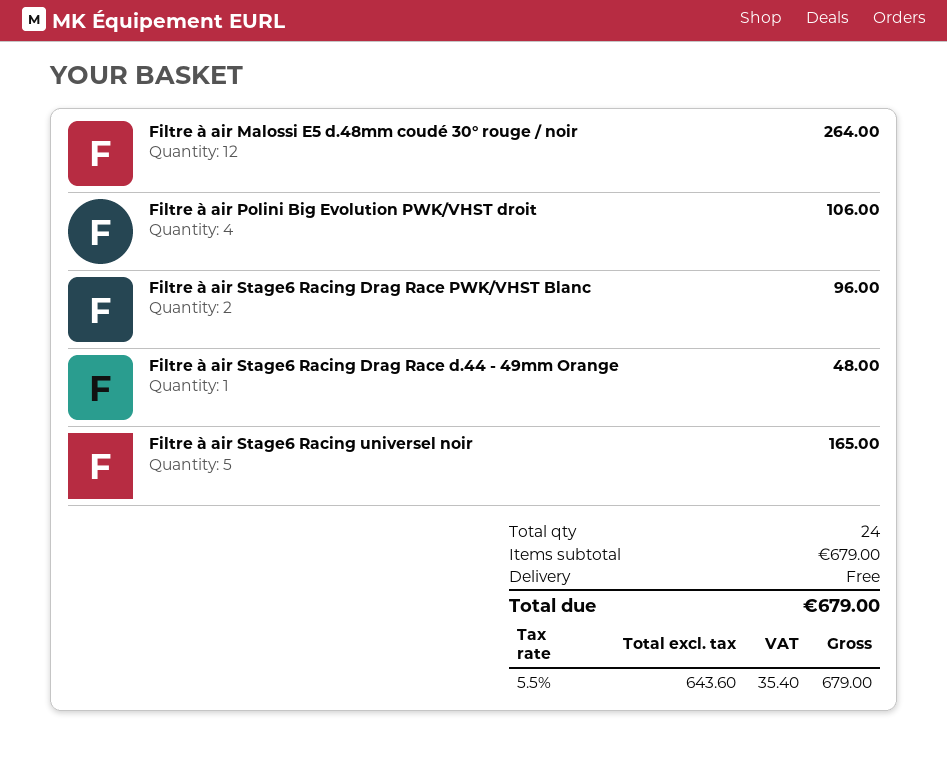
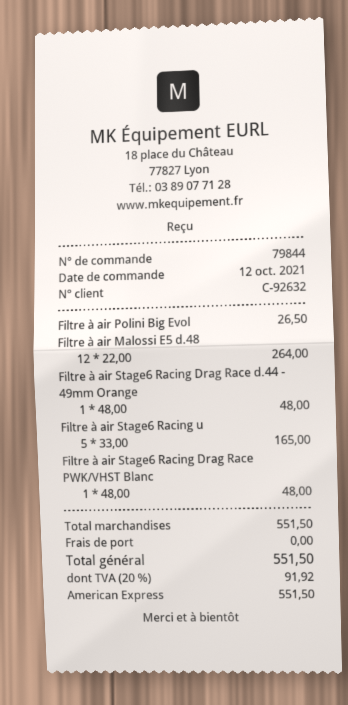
Filtre à air Polini Big Evolution PWK/VHST droit: 4 for 106.00 -> 1 for 26.50
Filtre à air Stage6 Racing Drag Race PWK/VHST Blanc: 2 for 96.00 -> 1 for 48.00
subtotal: 679.00 -> 551.50
tax: 5.5% = 35.40 -> 20% = 91.92
total: 679.00 -> 551.50

